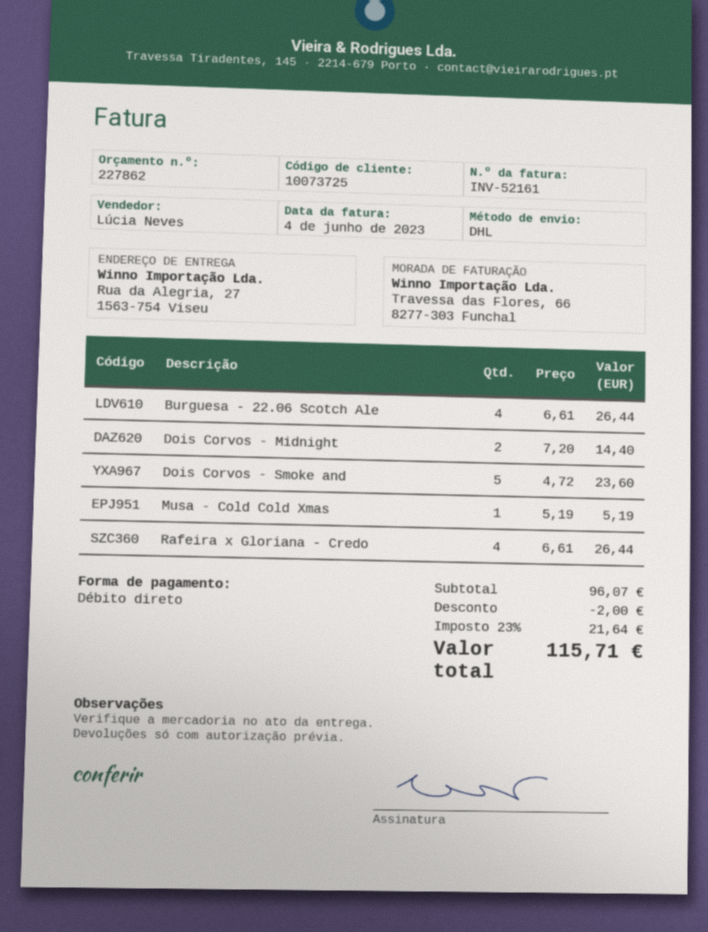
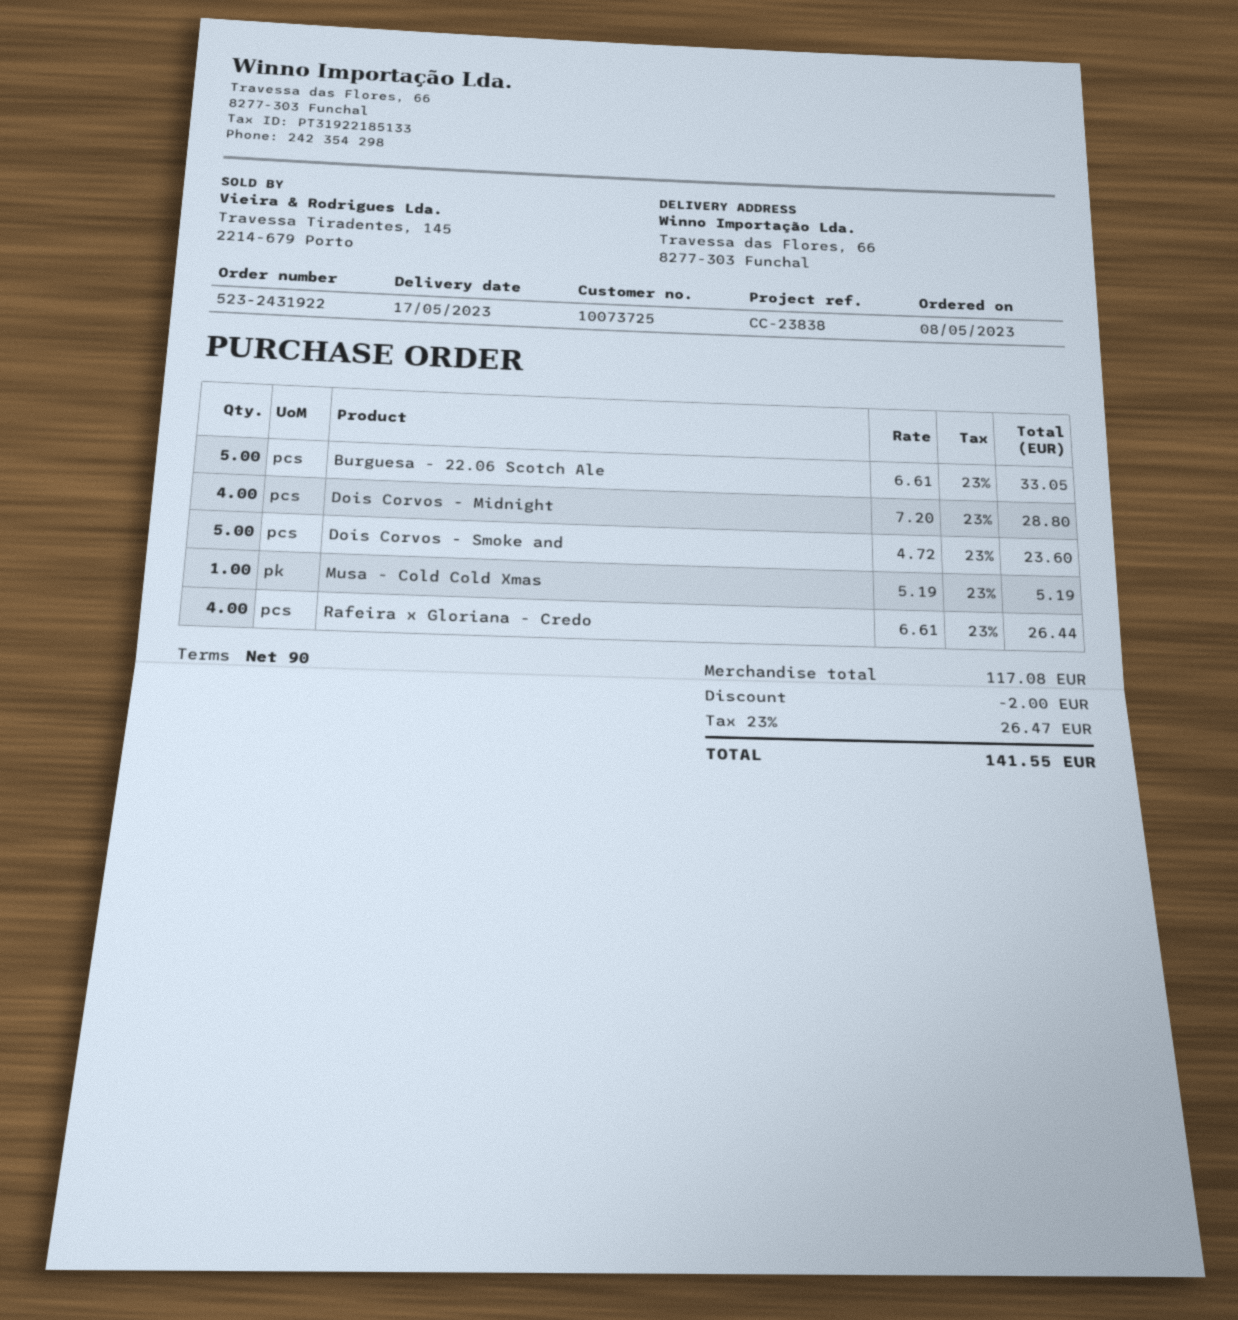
ship to: Rua da Alegria, 27, 1563-754 Viseu -> Travessa das Flores, 66, 8277-303 Funchal
Burguesa - 22.06 Scotch Ale: 4 x 6.61 = 26.44 -> 5 x 6.61 = 33.05
Dois Corvos - Midnight: 2 x 7.20 = 14.40 -> 4 x 7.20 = 28.80
subtotal: 96.07 -> 117.08
tax: 23% = 21.64 -> 23% = 26.47
total: 115.71 -> 141.55

